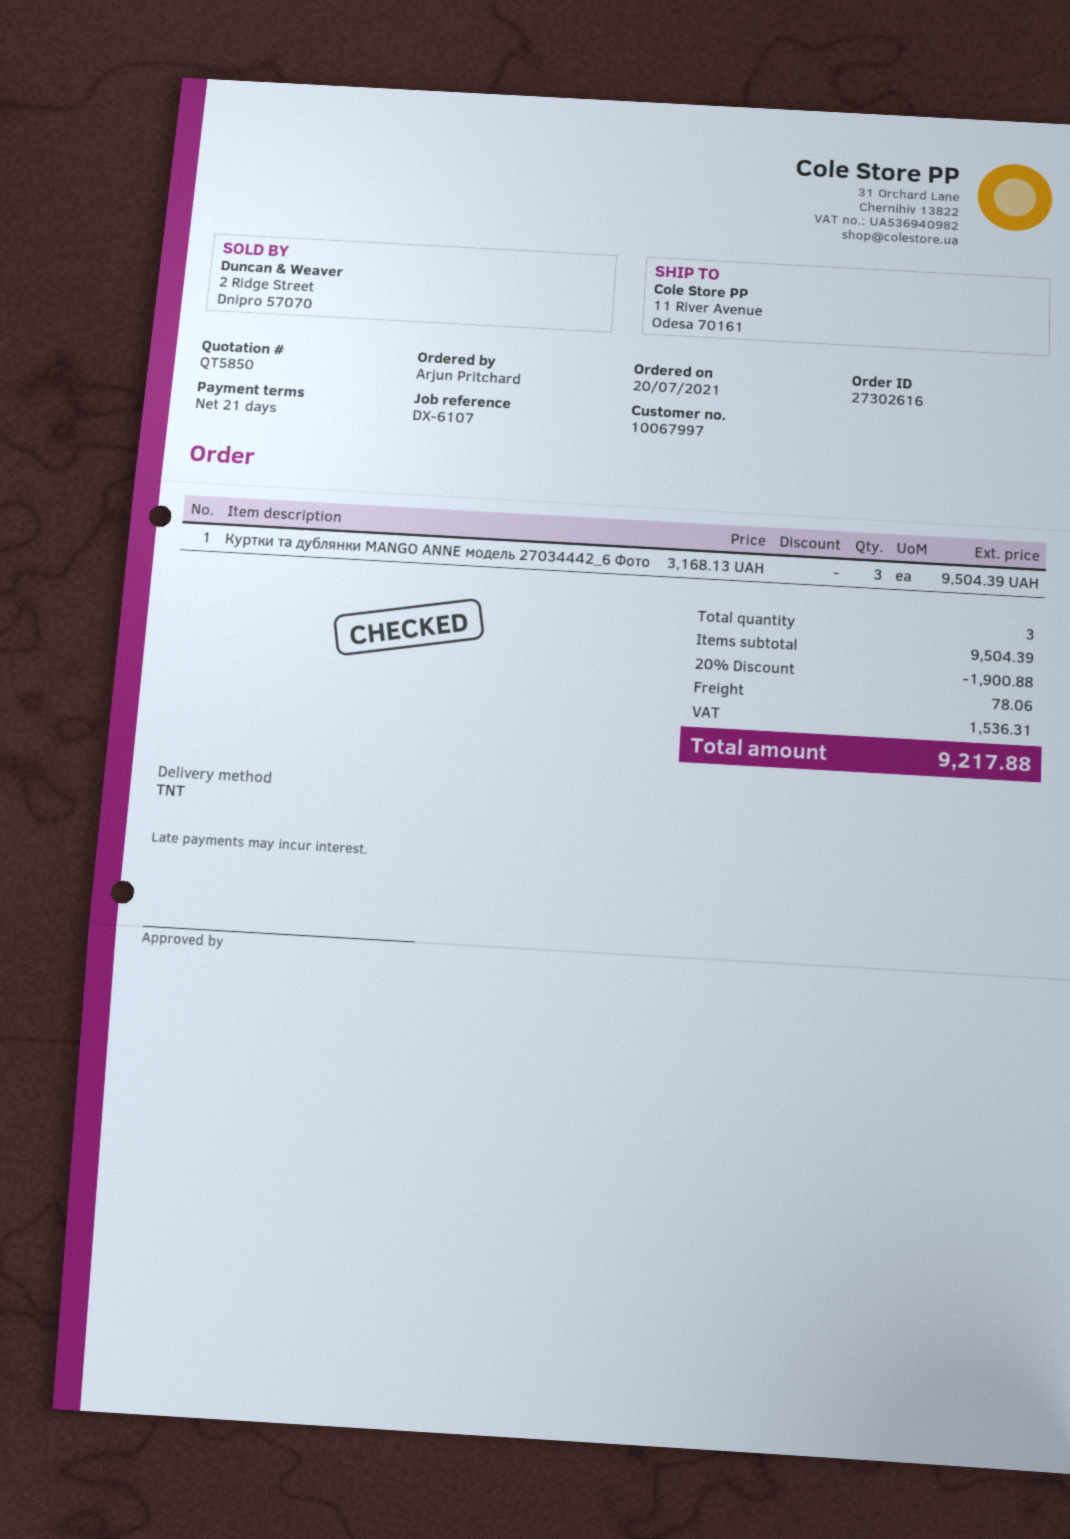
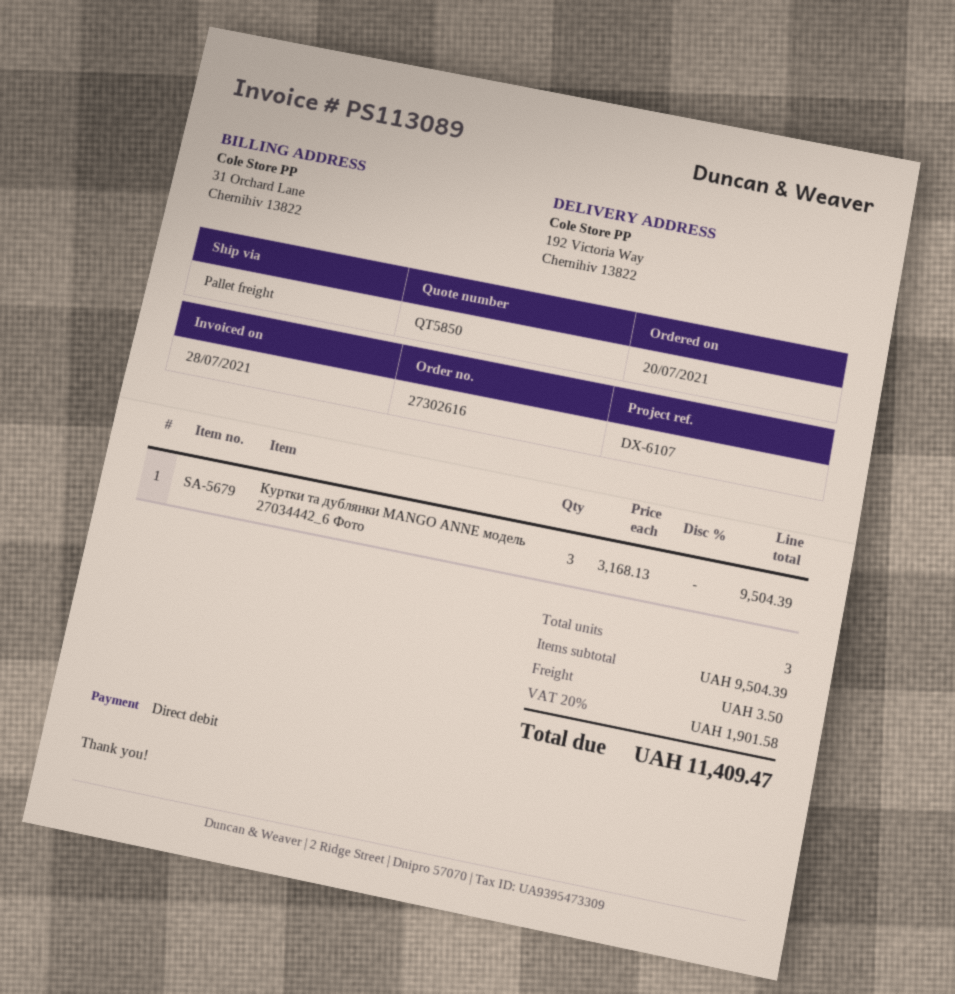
shipping method: TNT -> pallet freight
ship to: 11 River Avenue, Odesa 70161 -> 192 Victoria Way, Chernihiv 13822
discount: 20% = 1900.88 -> none
shipping: 78.06 -> 3.50
tax: 1536.31 -> 1901.58
total: 9217.88 -> 11409.47

